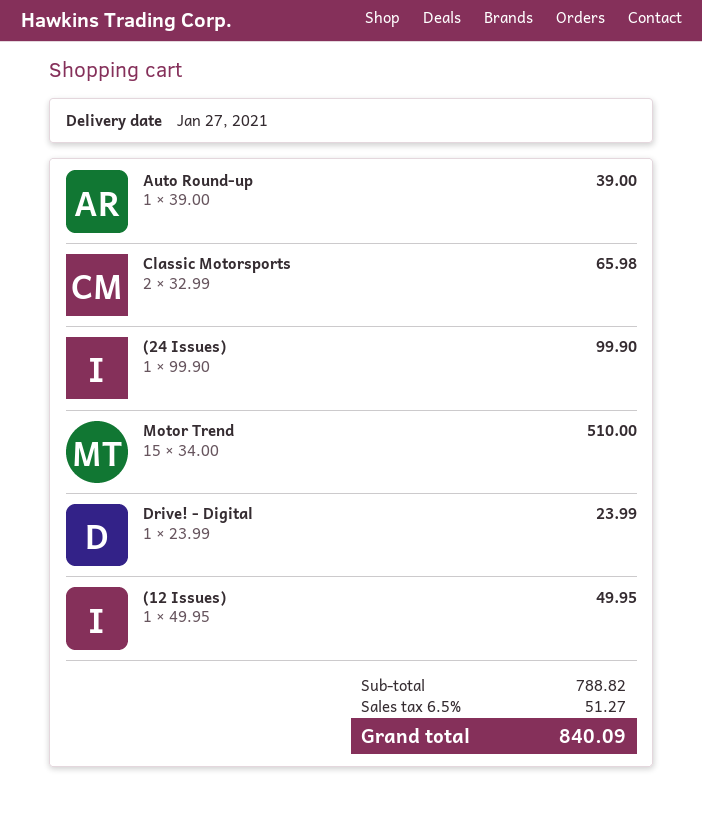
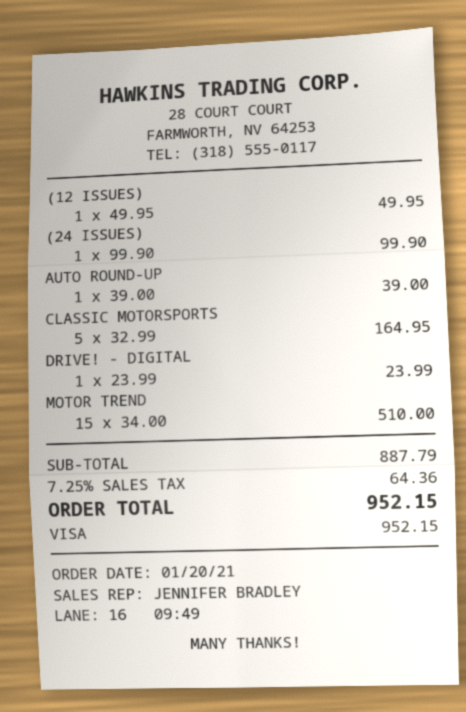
Classic Motorsports: 2 x 32.99 = 65.98 -> 5 x 32.99 = 164.95
subtotal: 788.82 -> 887.79
tax: 6.5% = 51.27 -> 7.25% = 64.36
total: 840.09 -> 952.15

